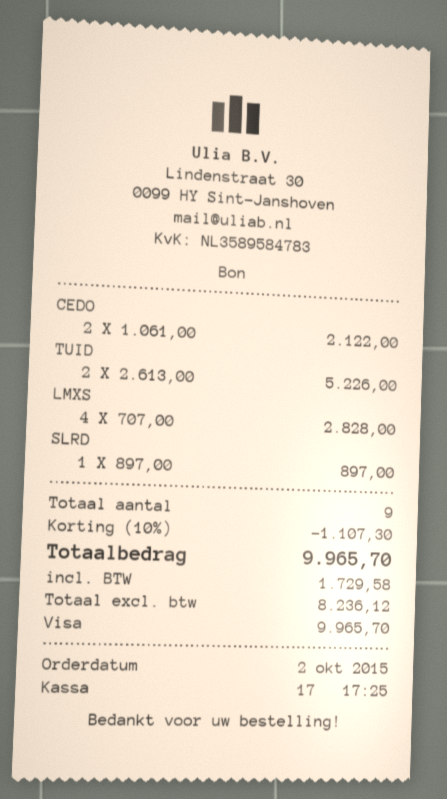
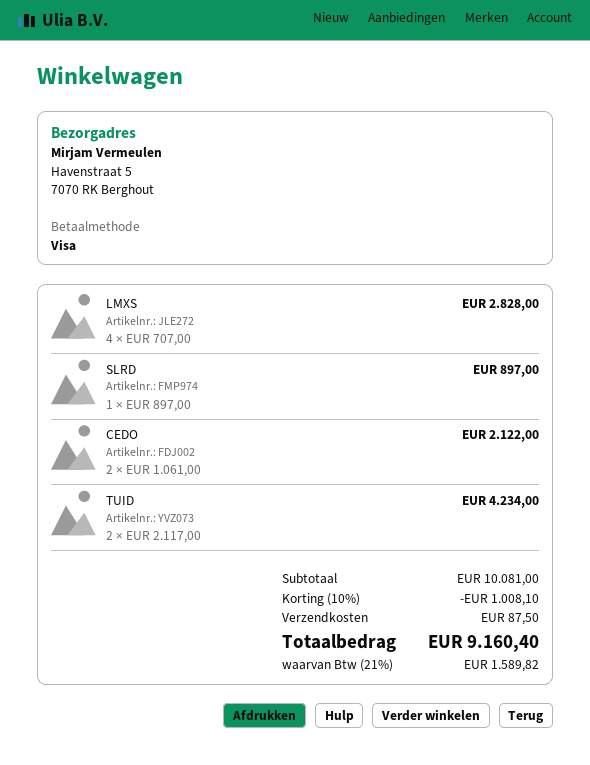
TUID: 2 x 2613.00 = 5226.00 -> 2 x 2117.00 = 4234.00
discount: 10% = 1107.30 -> 10% = 1008.10
shipping: none -> 87.50
tax: 1729.58 -> 1589.82
total: 9965.70 -> 9160.40

